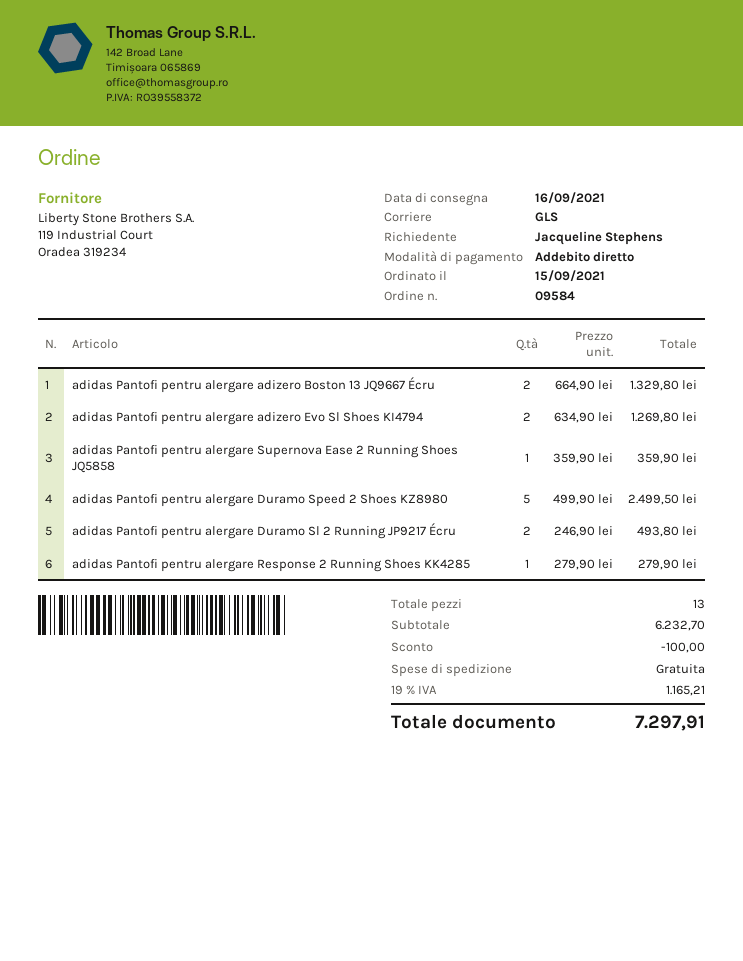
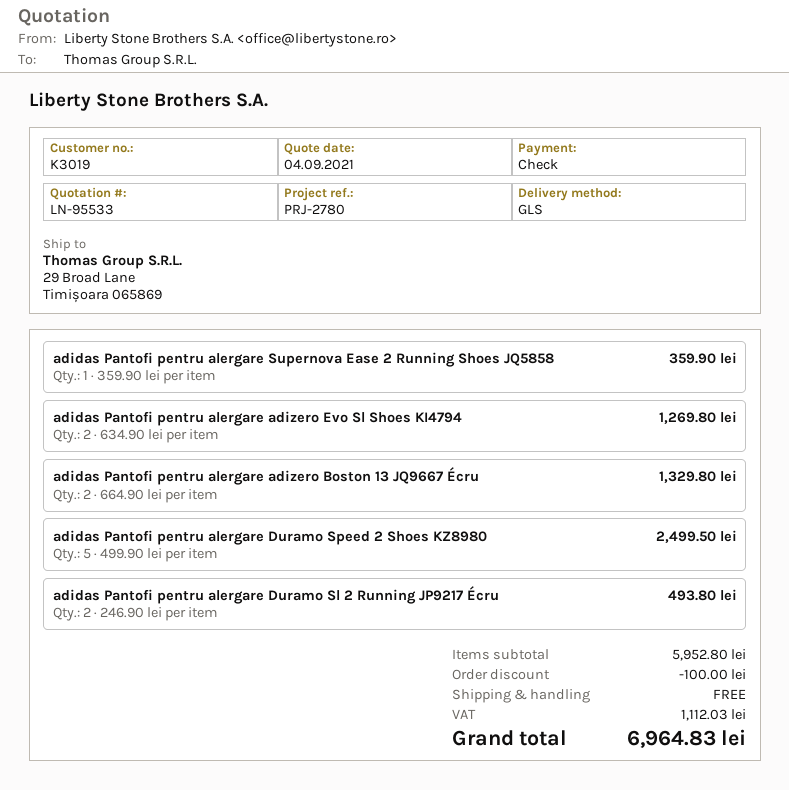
payment method: direct debit -> cheque
adidas Pantofi pentru alergare Response 2 Running Shoes KK4285: 1 x 279.90 = 279.90 -> none
subtotal: 6232.70 -> 5952.80
tax: 1165.21 -> 1112.03
total: 7297.91 -> 6964.83

